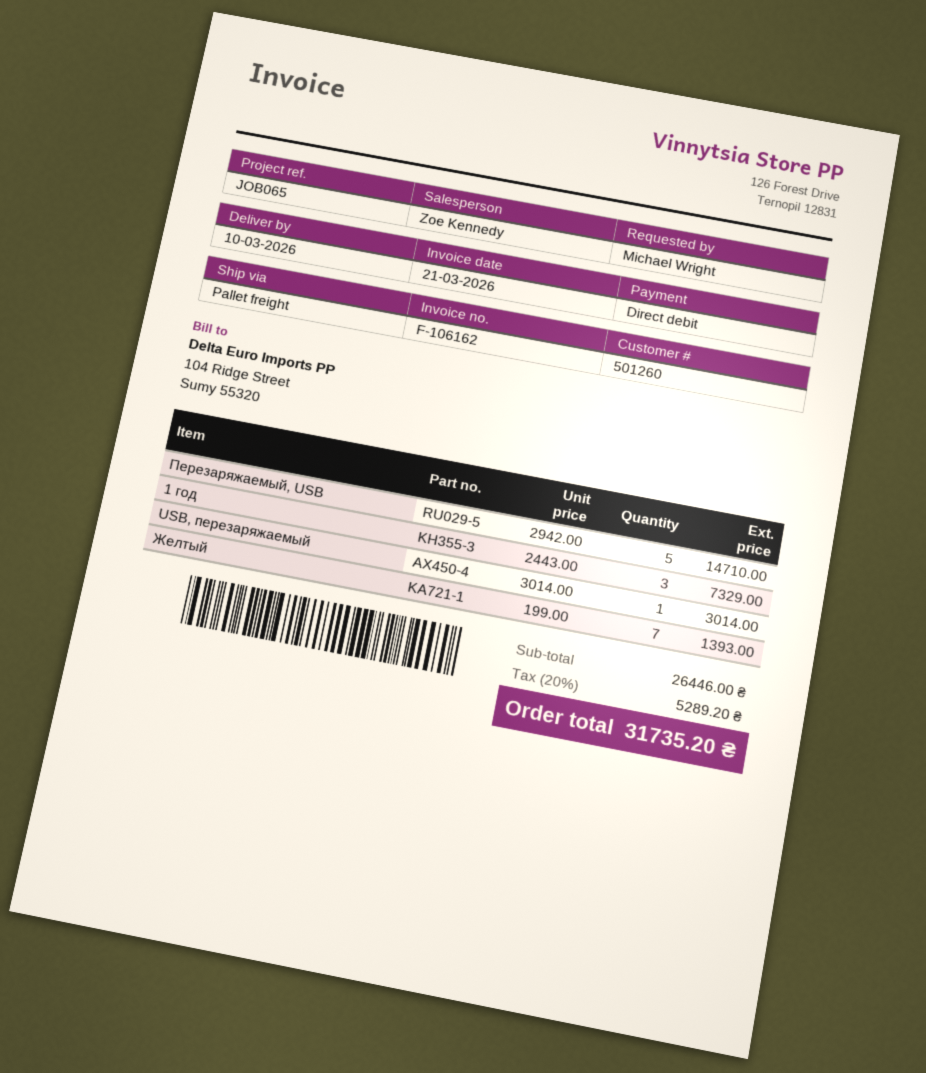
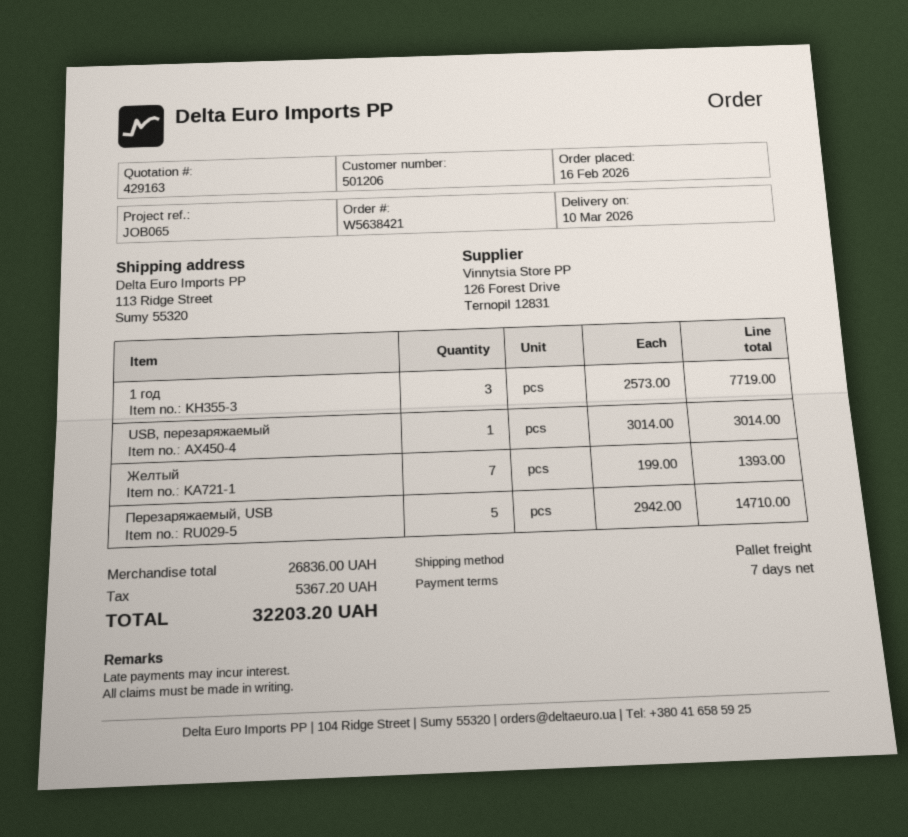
customer number: 501260 -> 501206
1 год: 3 x 2443.00 = 7329.00 -> 3 x 2573.00 = 7719.00
subtotal: 26446.00 -> 26836.00
tax: 5289.20 -> 5367.20
total: 31735.20 -> 32203.20

